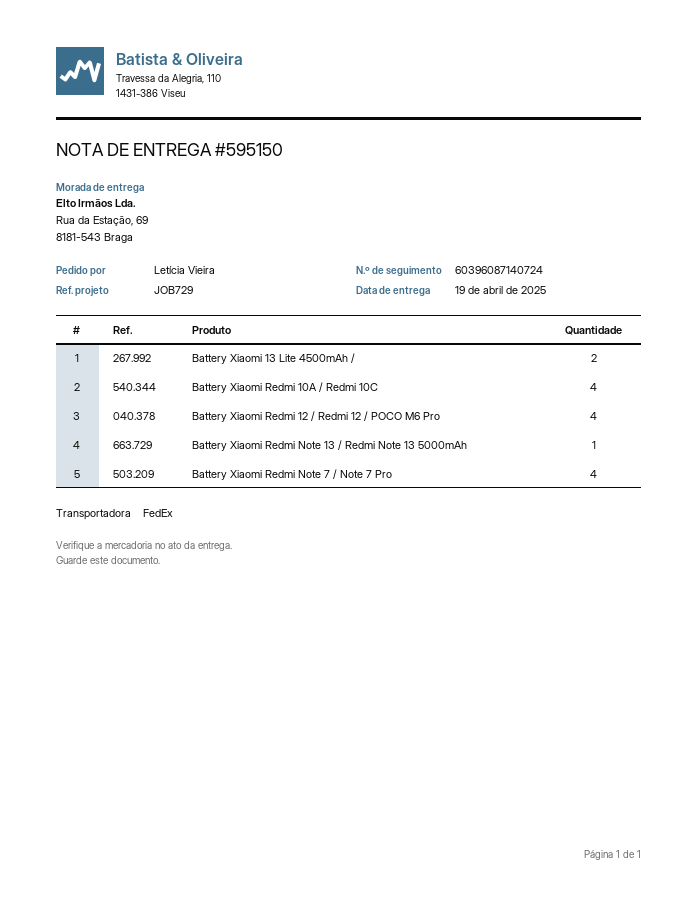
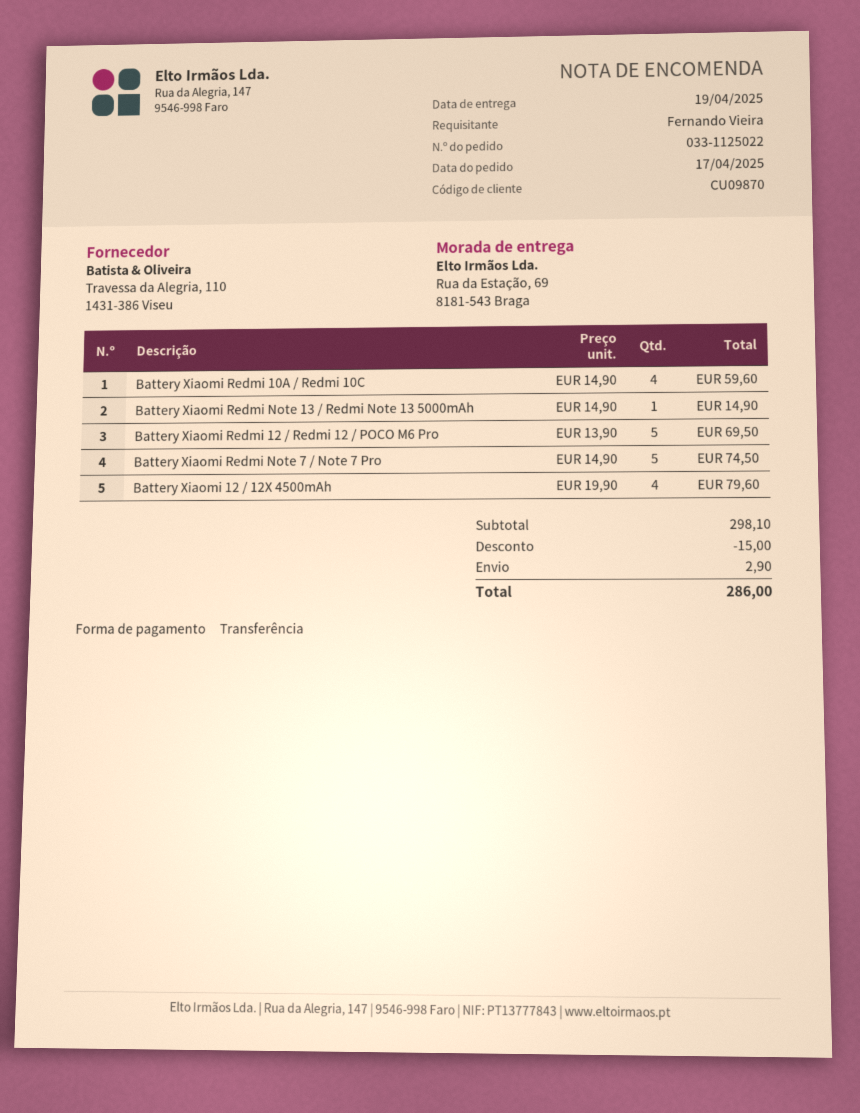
ordered by: Letícia Vieira -> Fernando Vieira
Battery Xiaomi 13 Lite 4500mAh /: 2 -> none
Battery Xiaomi Redmi 12 / Redmi 12 / POCO M6 Pro: 4 -> 5
Battery Xiaomi Redmi Note 7 / Note 7 Pro: 4 -> 5
Battery Xiaomi 12 / 12X 4500mAh: none -> 4

